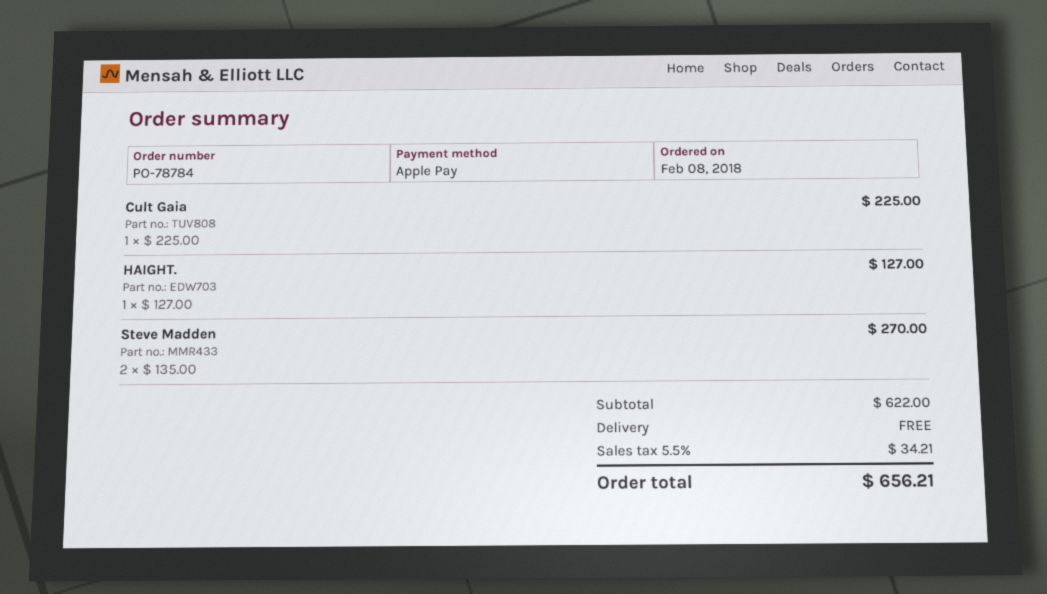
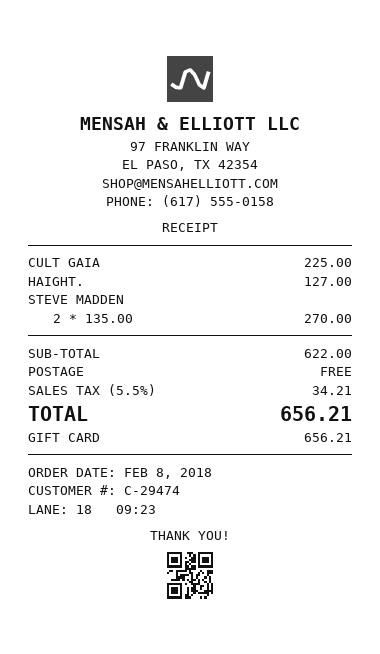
payment method: Apple Pay -> gift card

